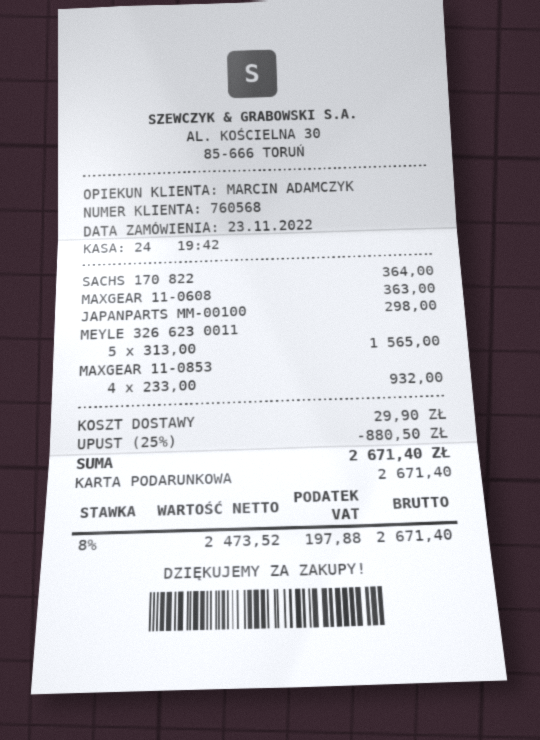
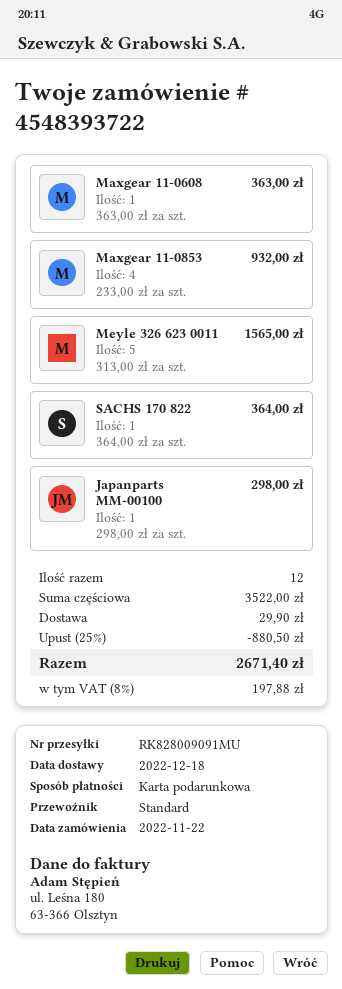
order date: 2022-11-23 -> 2022-11-22

